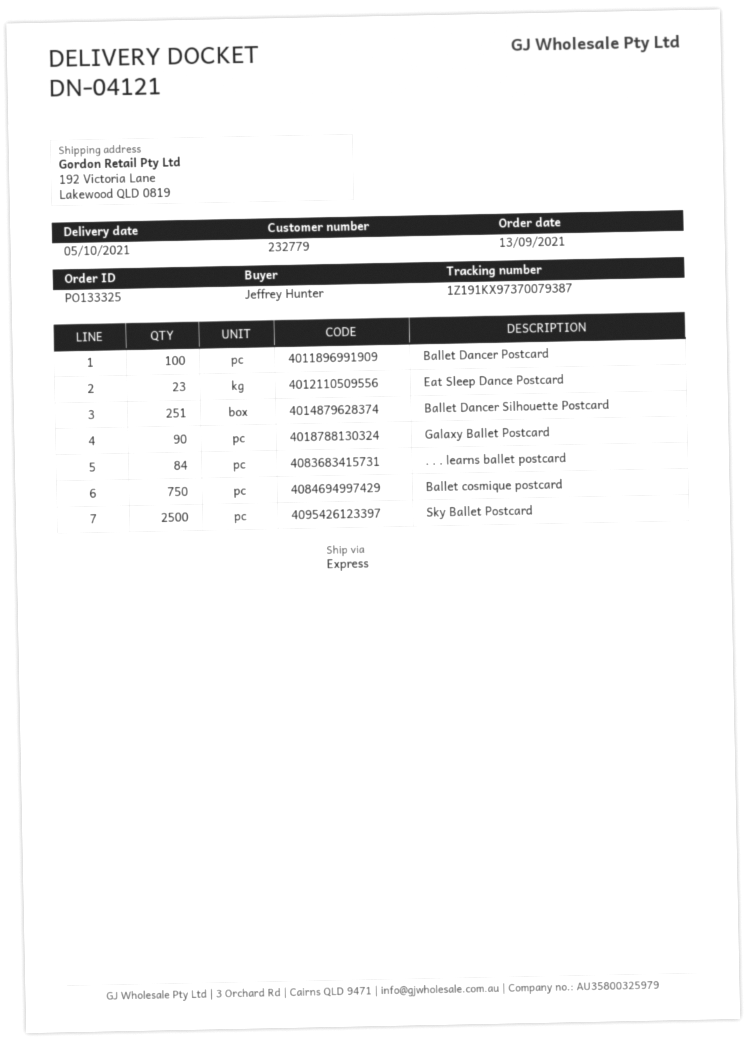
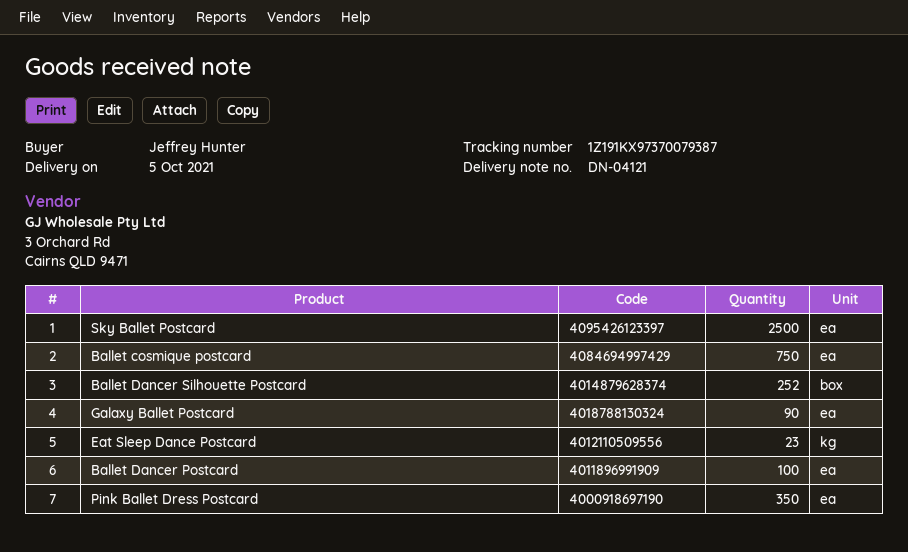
Ballet Dancer Silhouette Postcard: 251 -> 252
. . . learns ballet postcard: 84 -> none
Pink Ballet Dress Postcard: none -> 350

